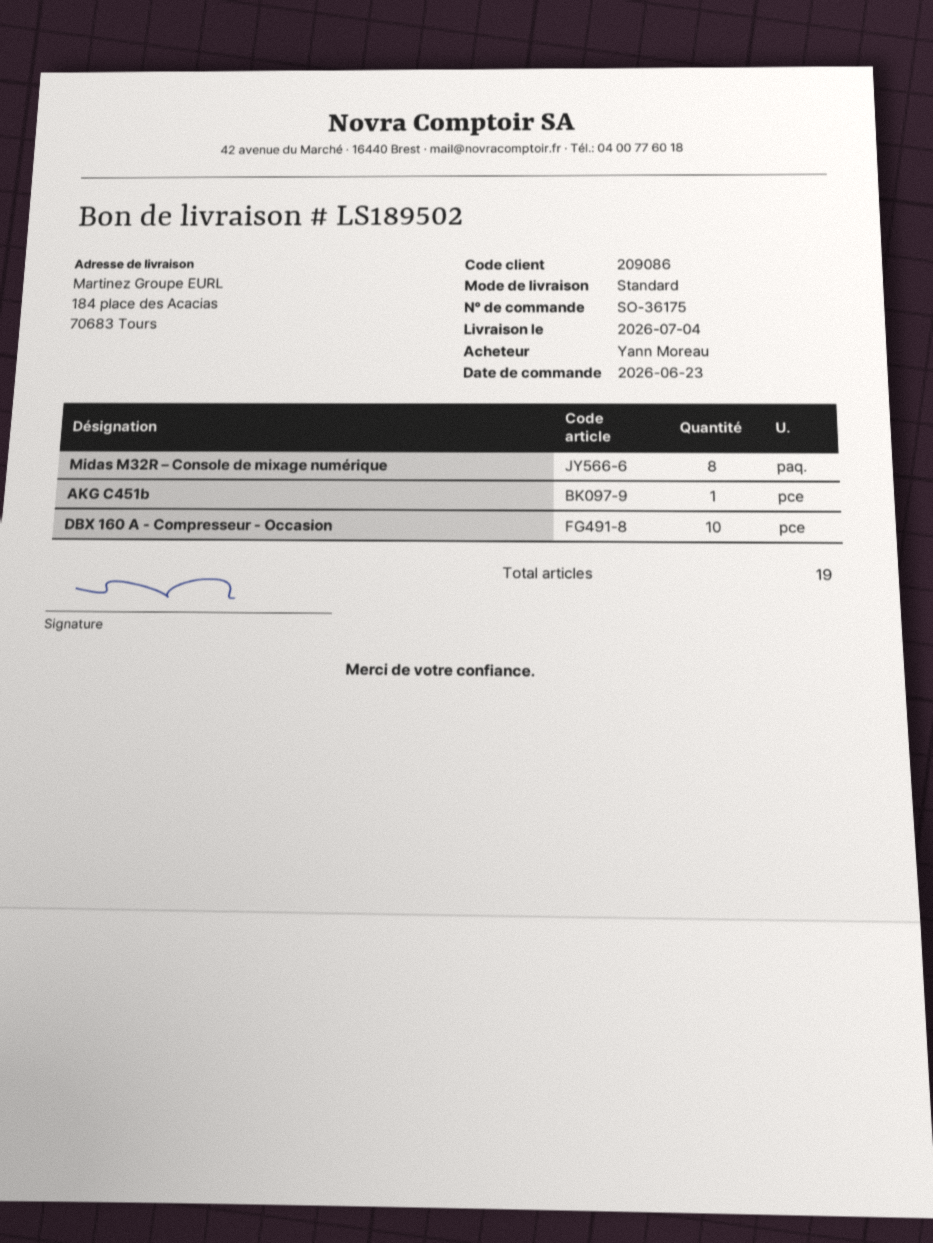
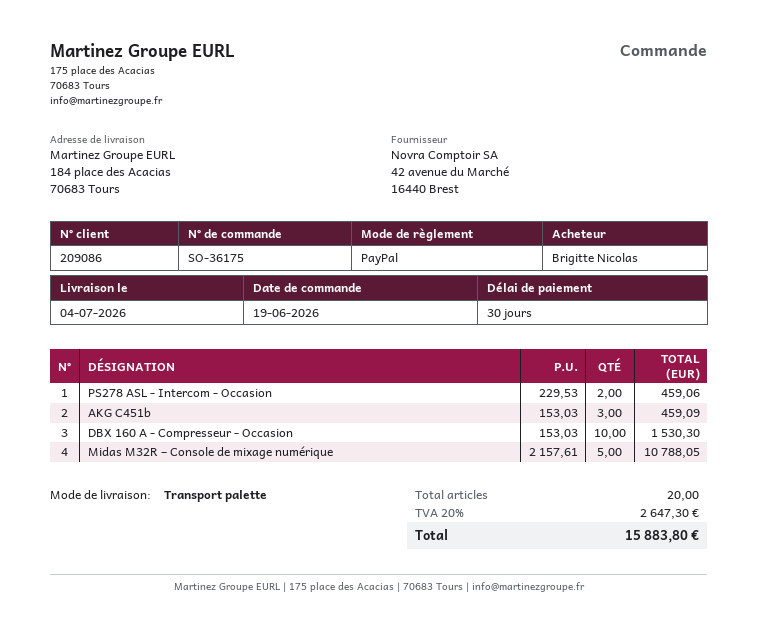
order date: 2026-06-23 -> 2026-06-19
ordered by: Yann Moreau -> Brigitte Nicolas
shipping method: standard -> pallet freight
Midas M32R – Console de mixage numérique: 8 -> 5
AKG C451b: 1 -> 3
PS278 ASL - Intercom - Occasion: none -> 2
total quantity: 19 -> 20

